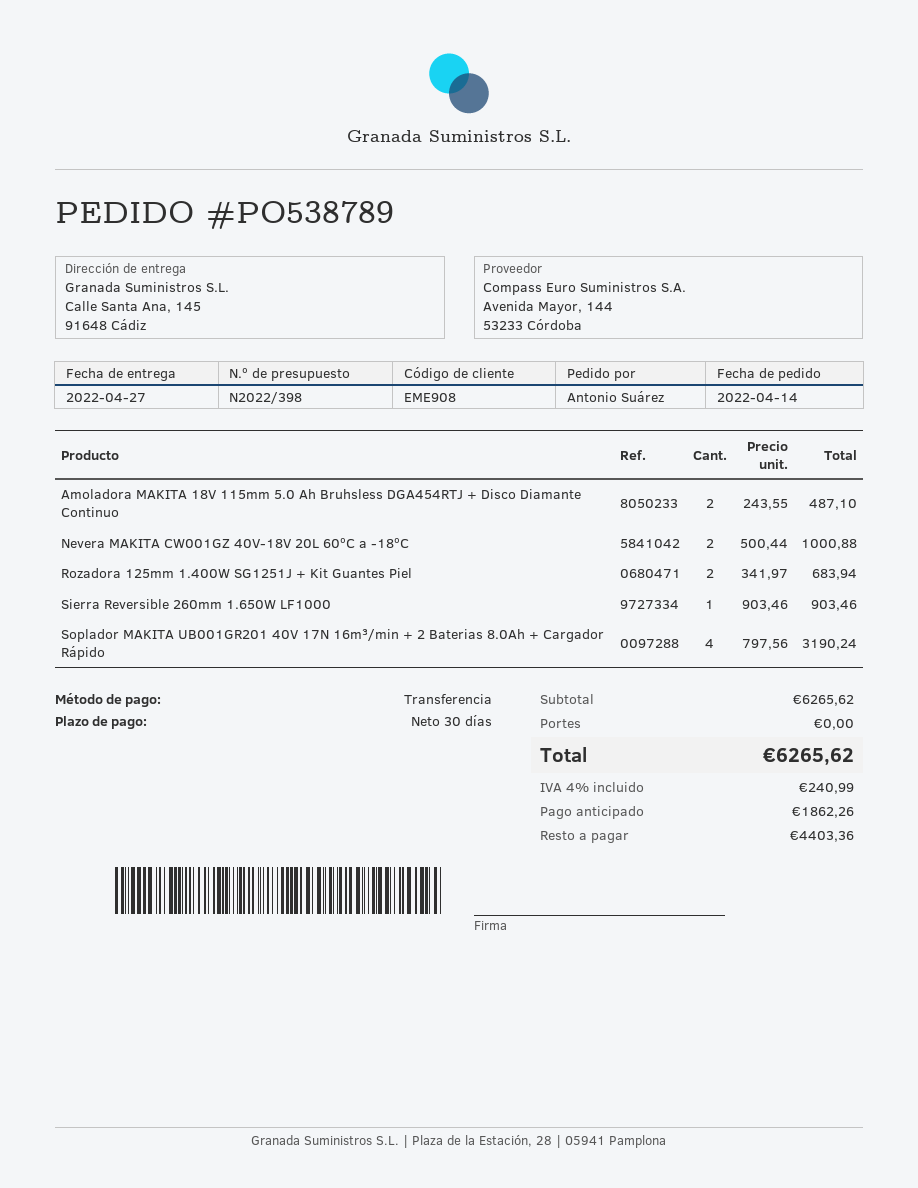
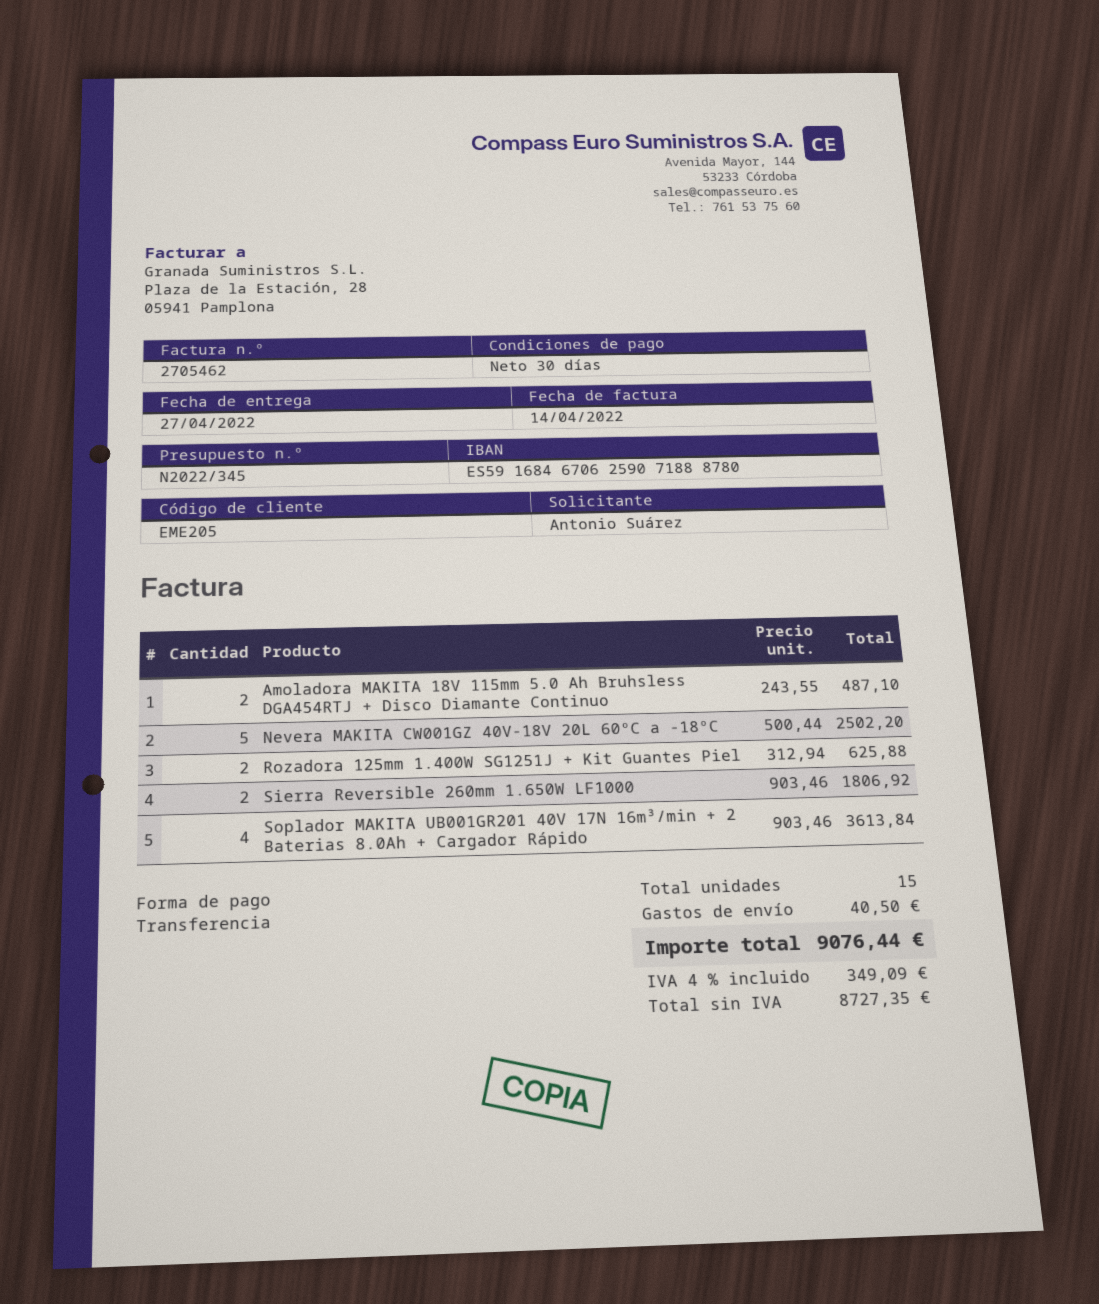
quote number: N2022/398 -> N2022/345
customer number: EME908 -> EME205
Nevera MAKITA CW001GZ 40V-18V 20L 60ºC a -18ºC: 2 x 500.44 = 1000.88 -> 5 x 500.44 = 2502.20
Rozadora 125mm 1.400W SG1251J + Kit Guantes Piel: 2 x 341.97 = 683.94 -> 2 x 312.94 = 625.88
Sierra Reversible 260mm 1.650W LF1000: 1 x 903.46 = 903.46 -> 2 x 903.46 = 1806.92
Soplador MAKITA UB001GR201 40V 17N 16m³/min + 2 Baterias 8.0Ah + Cargador Rápido: 4 x 797.56 = 3190.24 -> 4 x 903.46 = 3613.84
shipping: 0.00 -> 40.50
tax: 4% = 240.99 -> 4% = 349.09
total: 6265.62 -> 9076.44

